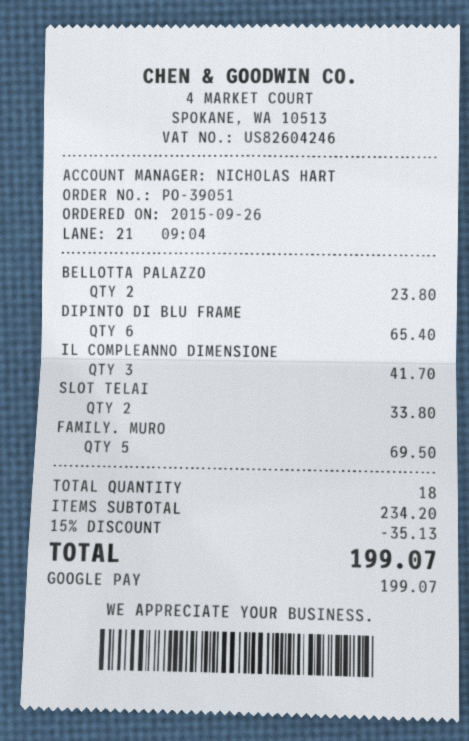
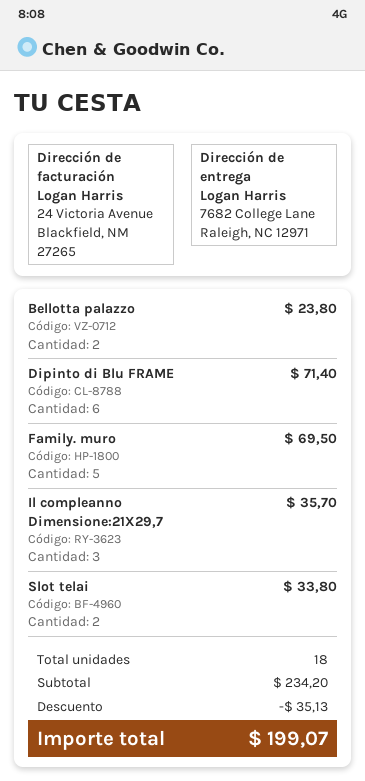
DIPINTO DI BLU FRAME: 6 for 65.40 -> 6 for 71.40
IL COMPLEANNO DIMENSIONE: 3 for 41.70 -> 3 for 35.70

